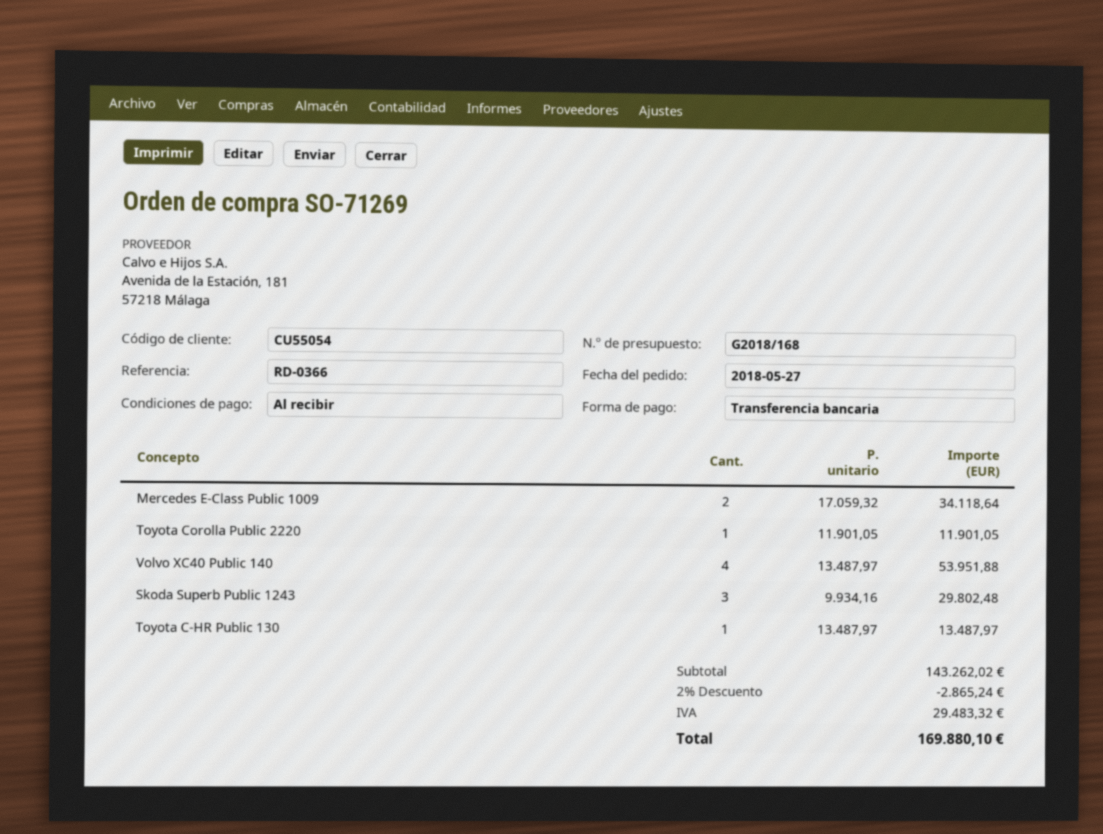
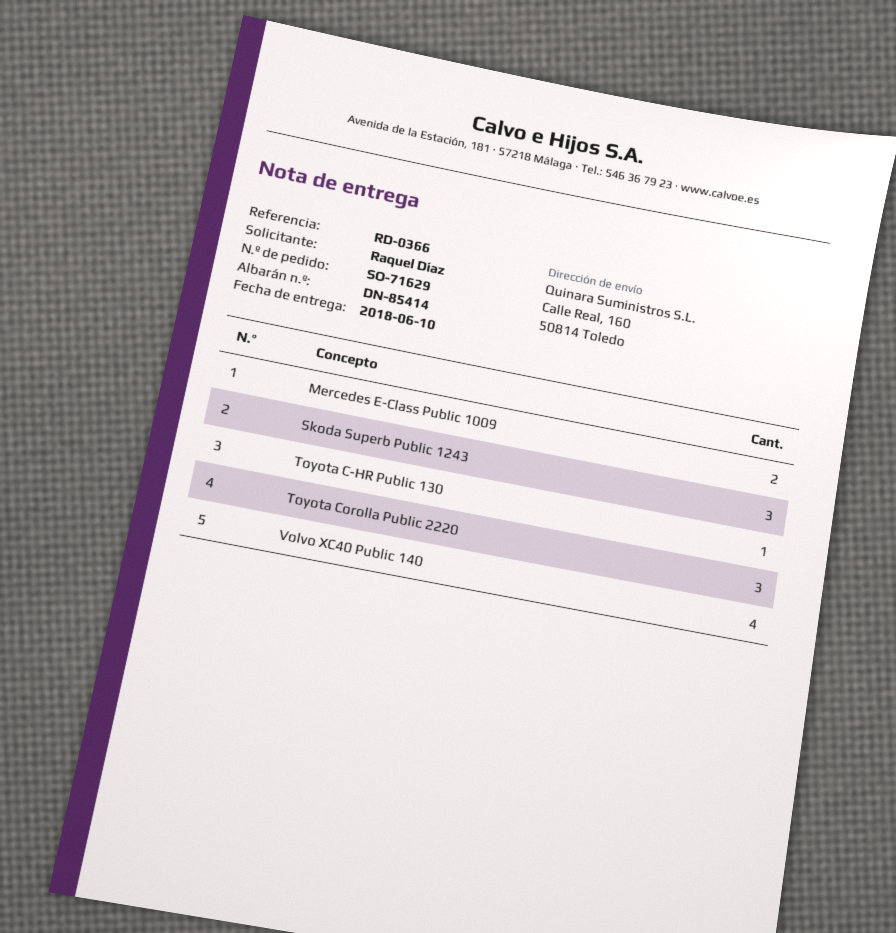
order number: SO-71269 -> SO-71629
Toyota Corolla Public 2220: 1 -> 3

